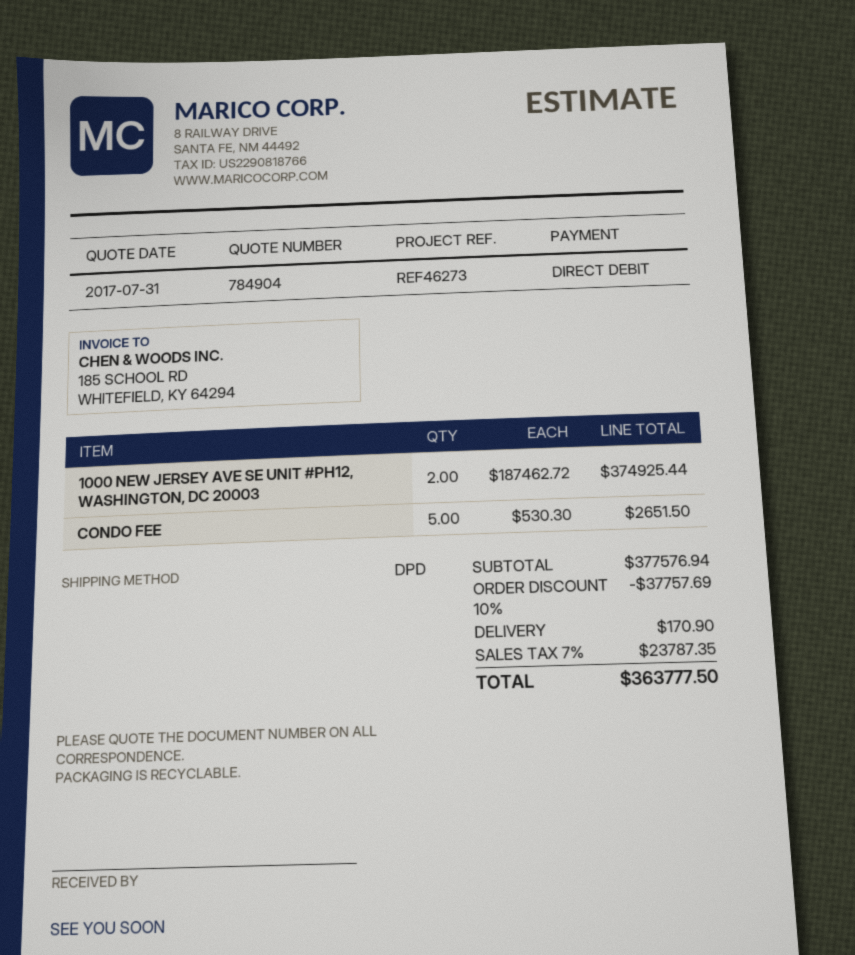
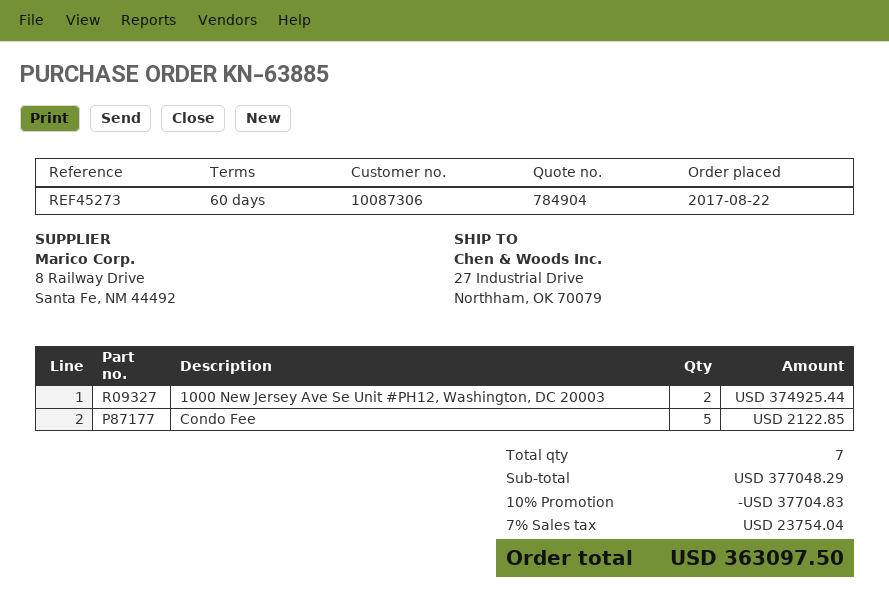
reference: REF46273 -> REF45273
CONDO FEE: 5 for 2651.50 -> 5 for 2122.85
subtotal: 377576.94 -> 377048.29
discount: 10% = 37757.69 -> 10% = 37704.83
shipping: 170.90 -> none
tax: 7% = 23787.35 -> 7% = 23754.04
total: 363777.50 -> 363097.50

